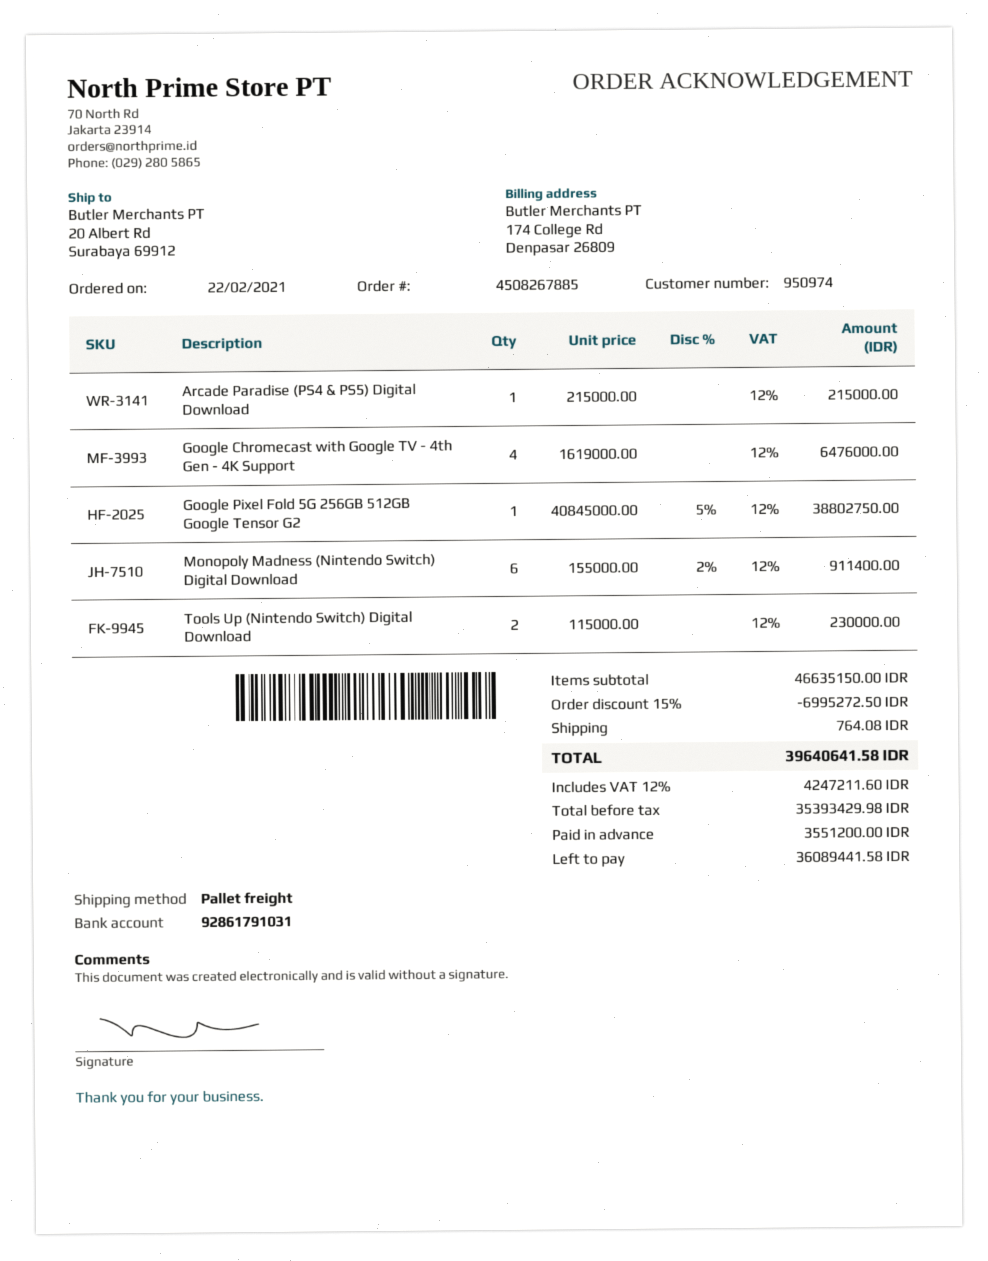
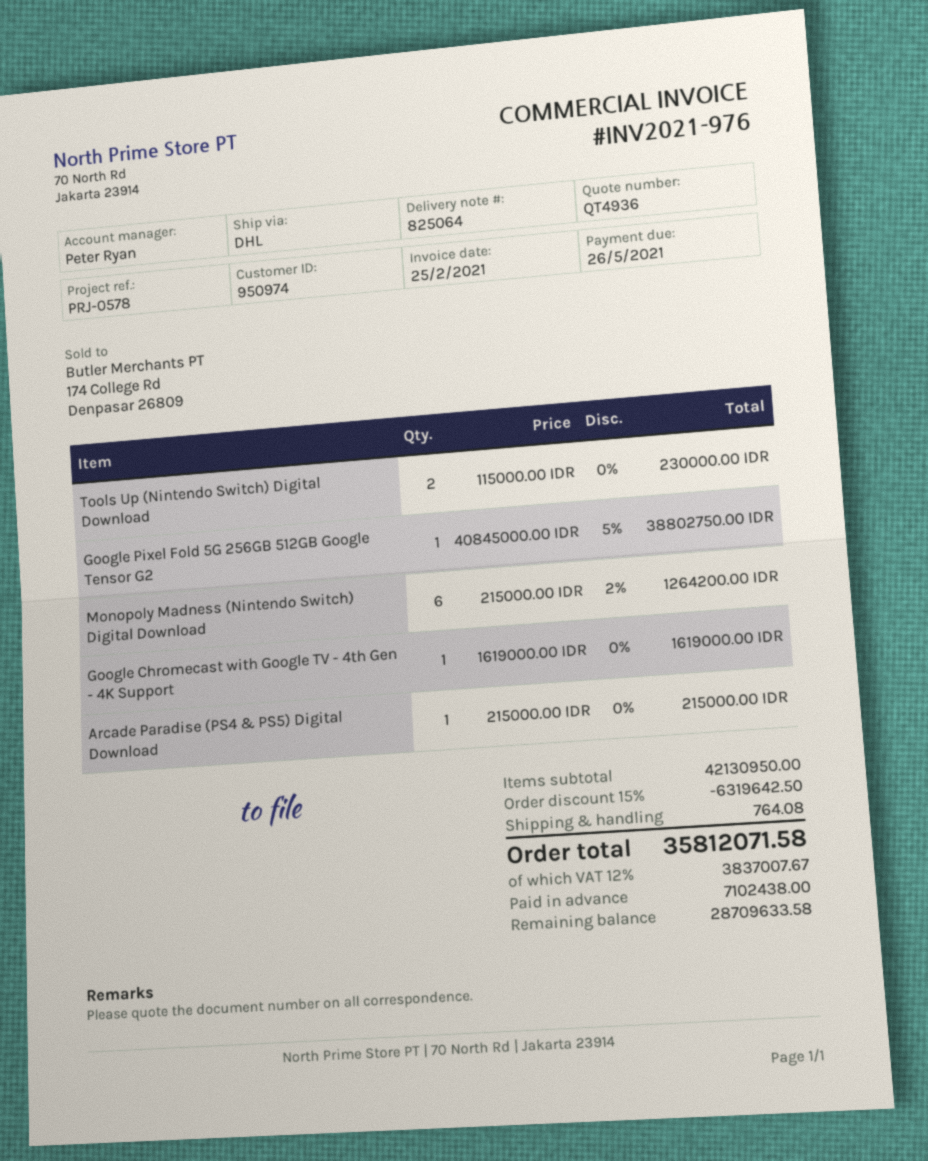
shipping method: pallet freight -> DHL
Google Chromecast with Google TV - 4th Gen - 4K Support: 4 x 1619000.00 = 6476000.00 -> 1 x 1619000.00 = 1619000.00
Monopoly Madness (Nintendo Switch) Digital Download: 6 x 155000.00 - 2% = 911400.00 -> 6 x 215000.00 - 2% = 1264200.00
subtotal: 46635150.00 -> 42130950.00
discount: 15% = 6995272.50 -> 15% = 6319642.50
tax: 12% = 4247211.60 -> 12% = 3837007.67
total: 39640641.58 -> 35812071.58
deposit: 3551200.00 -> 7102438.00
balance: 36089441.58 -> 28709633.58

